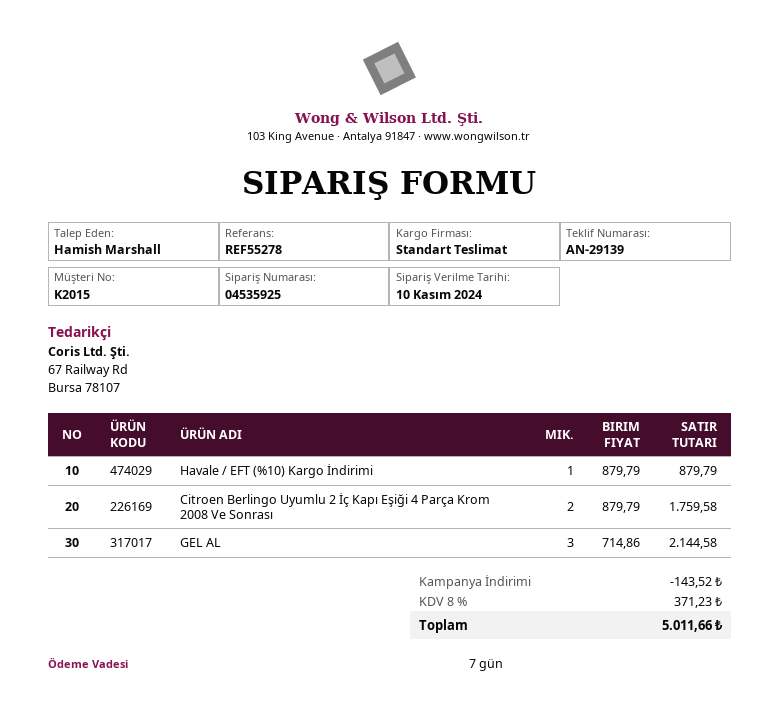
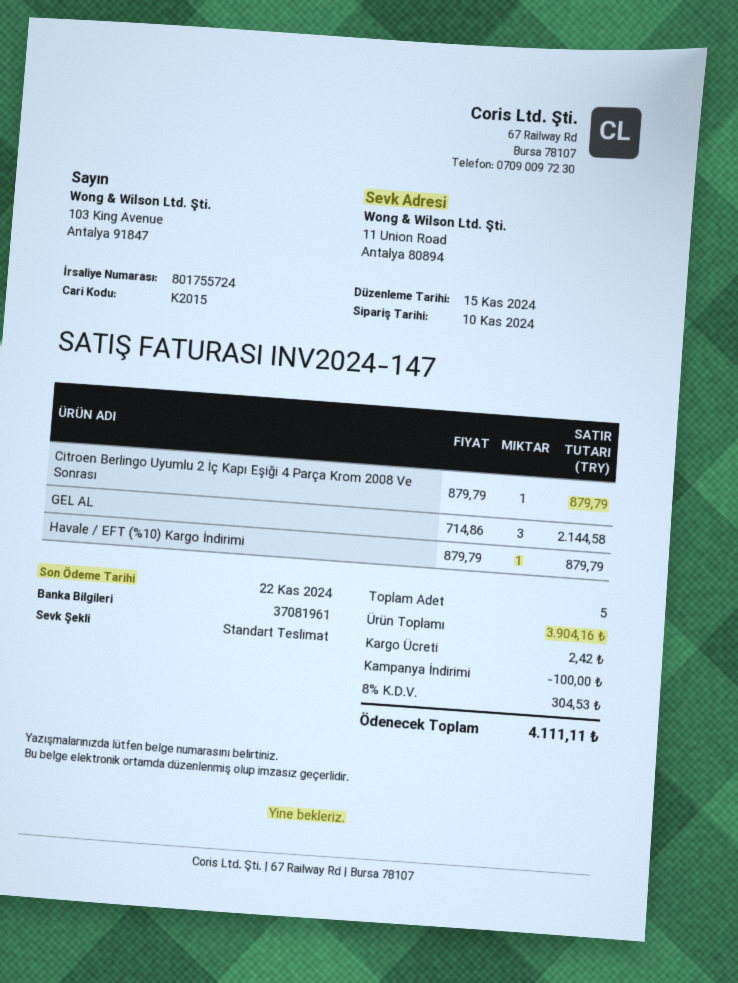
Citroen Berlingo Uyumlu 2 İç Kapı Eşiği 4 Parça Krom 2008 Ve Sonrası: 2 x 879.79 = 1759.58 -> 1 x 879.79 = 879.79
discount: 143.52 -> 100.00
shipping: none -> 2.42
tax: 8% = 371.23 -> 8% = 304.53
total: 5011.66 -> 4111.11

